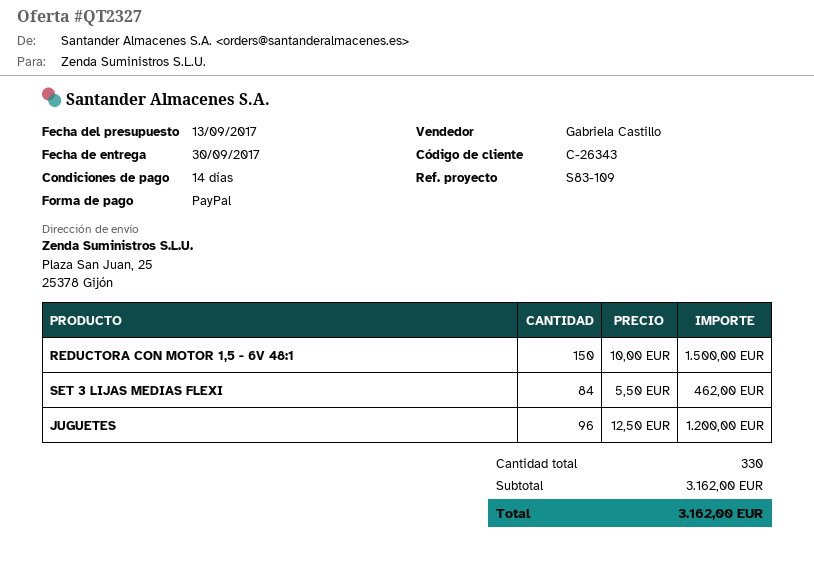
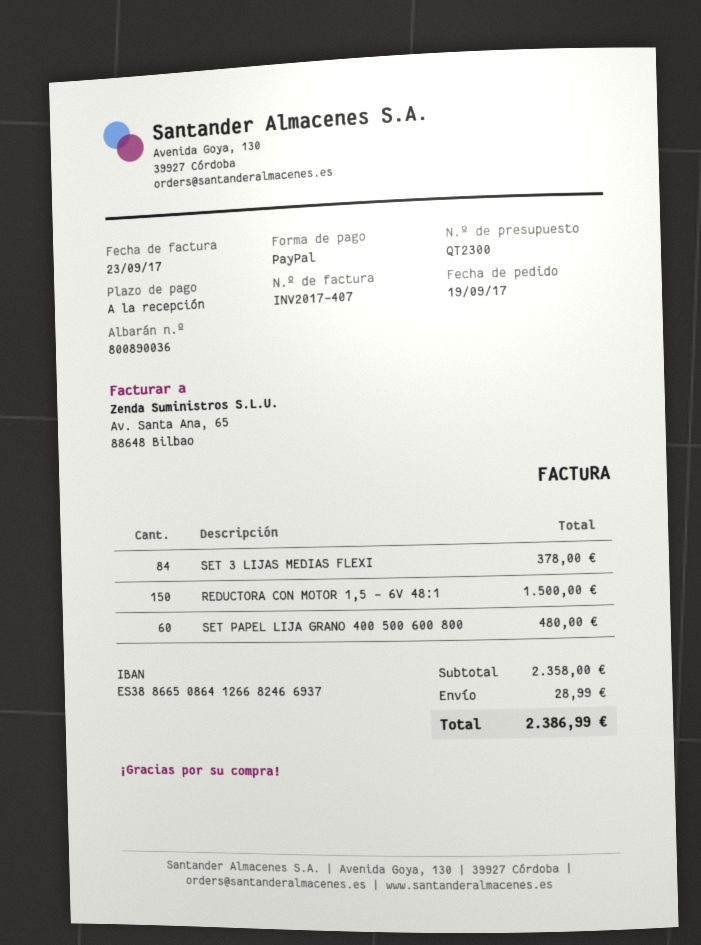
quote number: QT2327 -> QT2300
payment terms: 14 days -> on receipt
SET 3 LIJAS MEDIAS FLEXI: 84 for 462.00 -> 84 for 378.00
JUGUETES: 96 for 1200.00 -> none
SET PAPEL LIJA GRANO 400 500 600 800: none -> 60 for 480.00
subtotal: 3162.00 -> 2358.00
shipping: none -> 28.99
total: 3162.00 -> 2386.99

